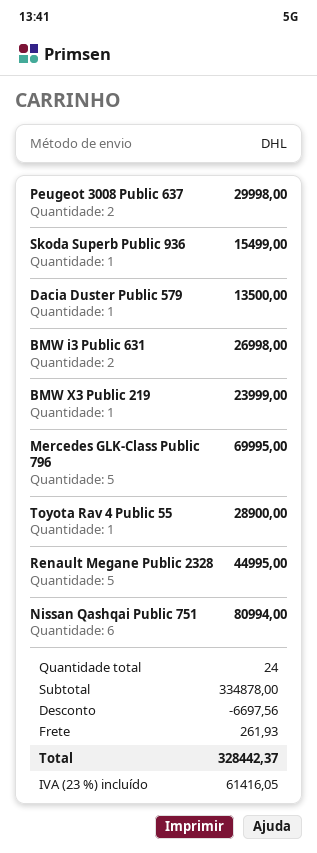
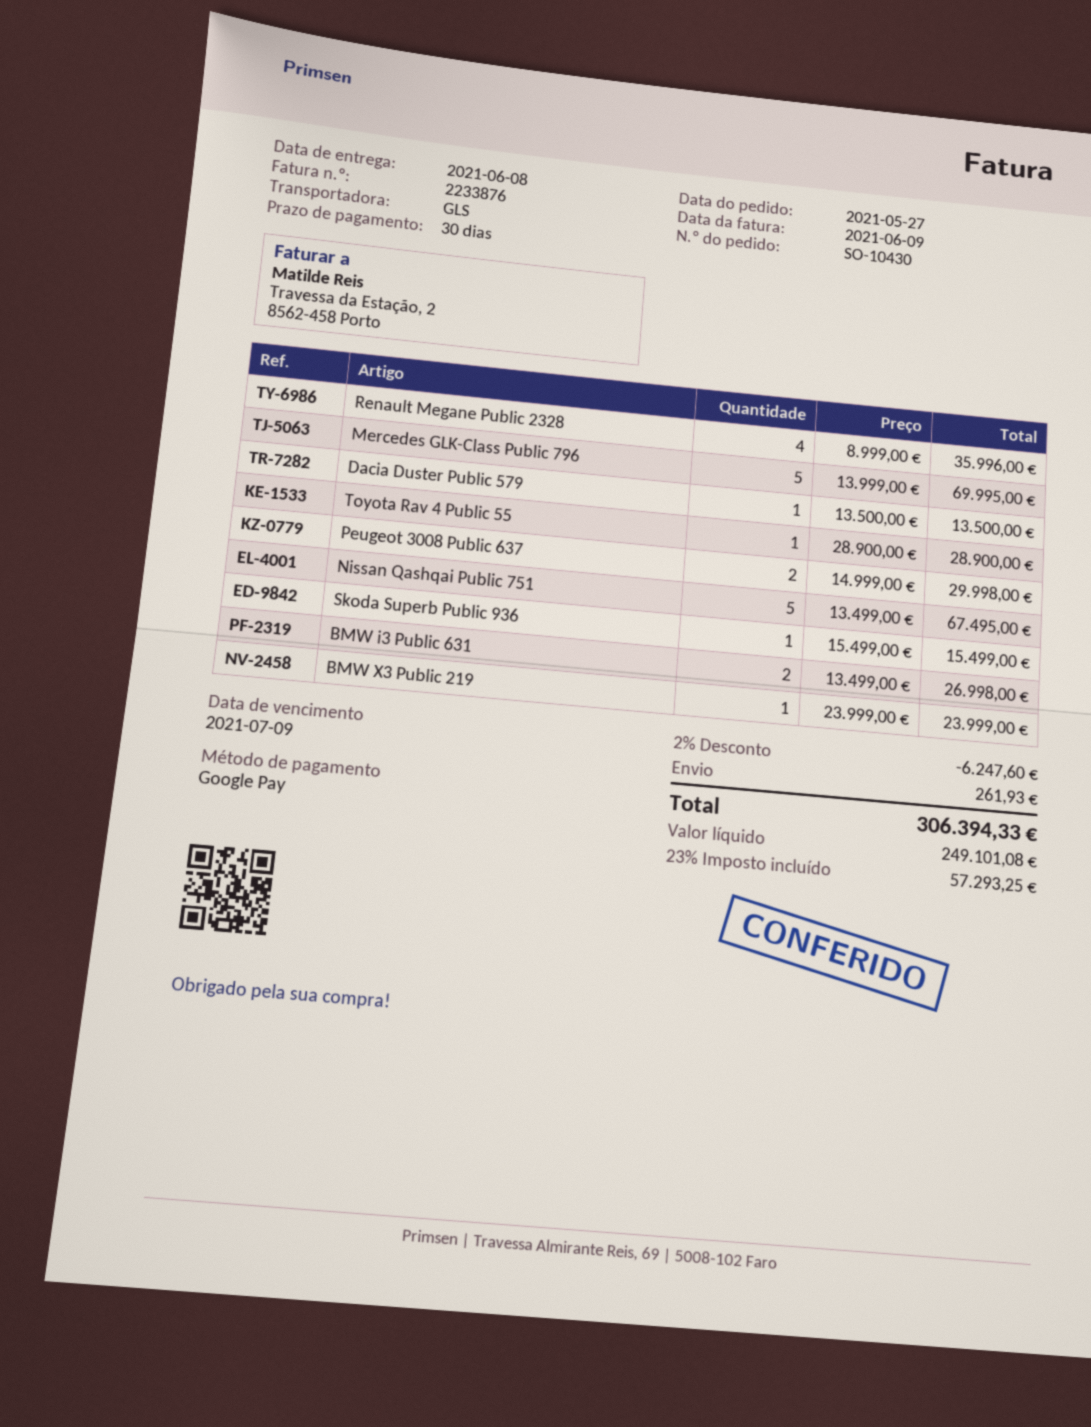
shipping method: DHL -> GLS
Renault Megane Public 2328: 5 for 44995.00 -> 4 for 35996.00
Nissan Qashqai Public 751: 6 for 80994.00 -> 5 for 67495.00
discount: 6697.56 -> 6247.60
tax: 23% = 61416.05 -> 23% = 57293.25
total: 328442.37 -> 306394.33

